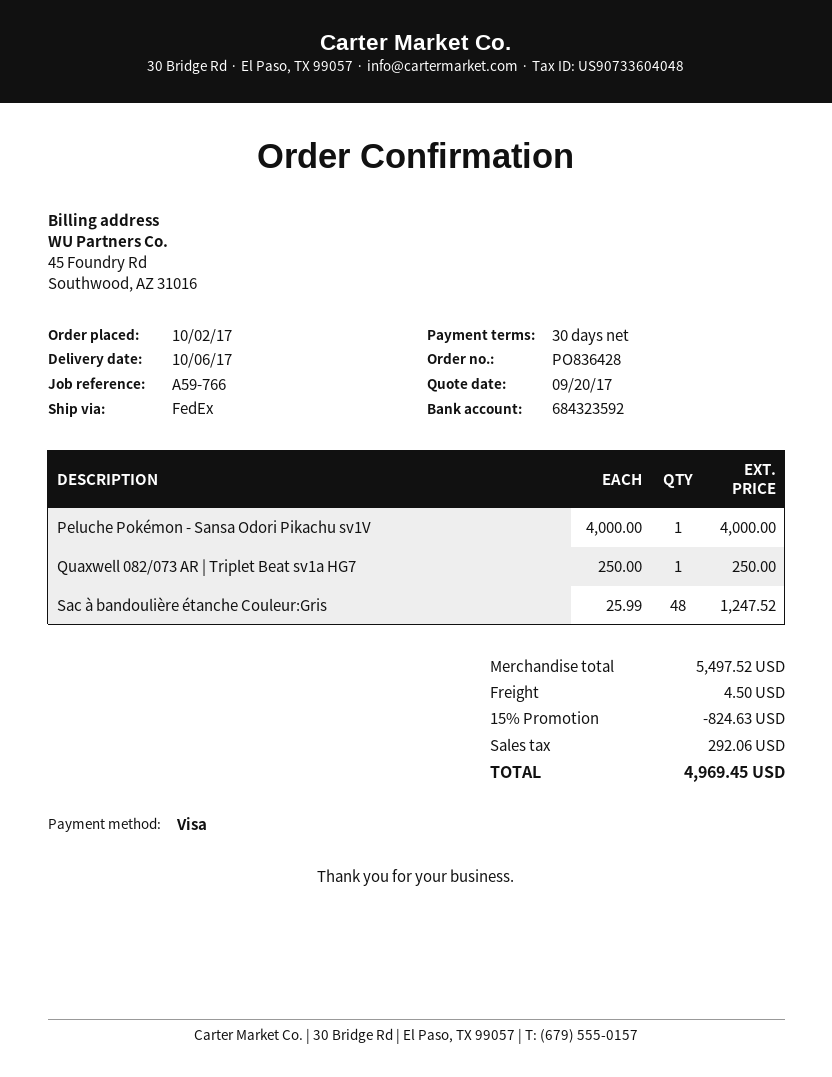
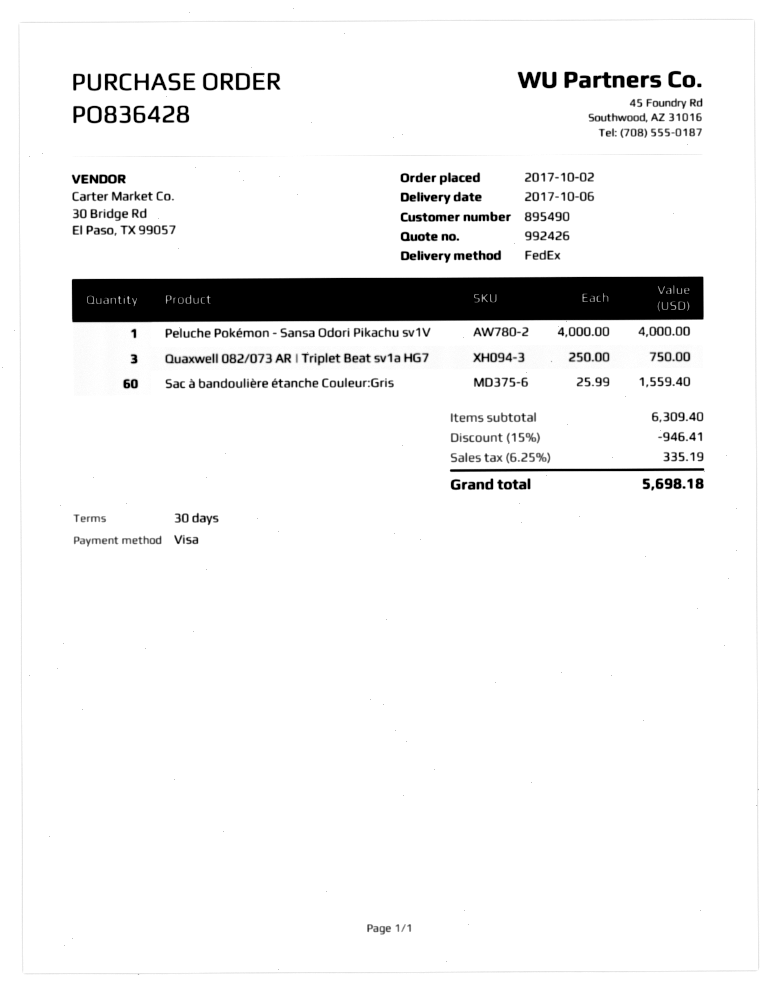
Quaxwell 082/073 AR | Triplet Beat sv1a HG7: 1 x 250.00 = 250.00 -> 3 x 250.00 = 750.00
Sac à bandoulière étanche Couleur:Gris: 48 x 25.99 = 1247.52 -> 60 x 25.99 = 1559.40
subtotal: 5497.52 -> 6309.40
discount: 15% = 824.63 -> 15% = 946.41
shipping: 4.50 -> none
tax: 292.06 -> 335.19
total: 4969.45 -> 5698.18

